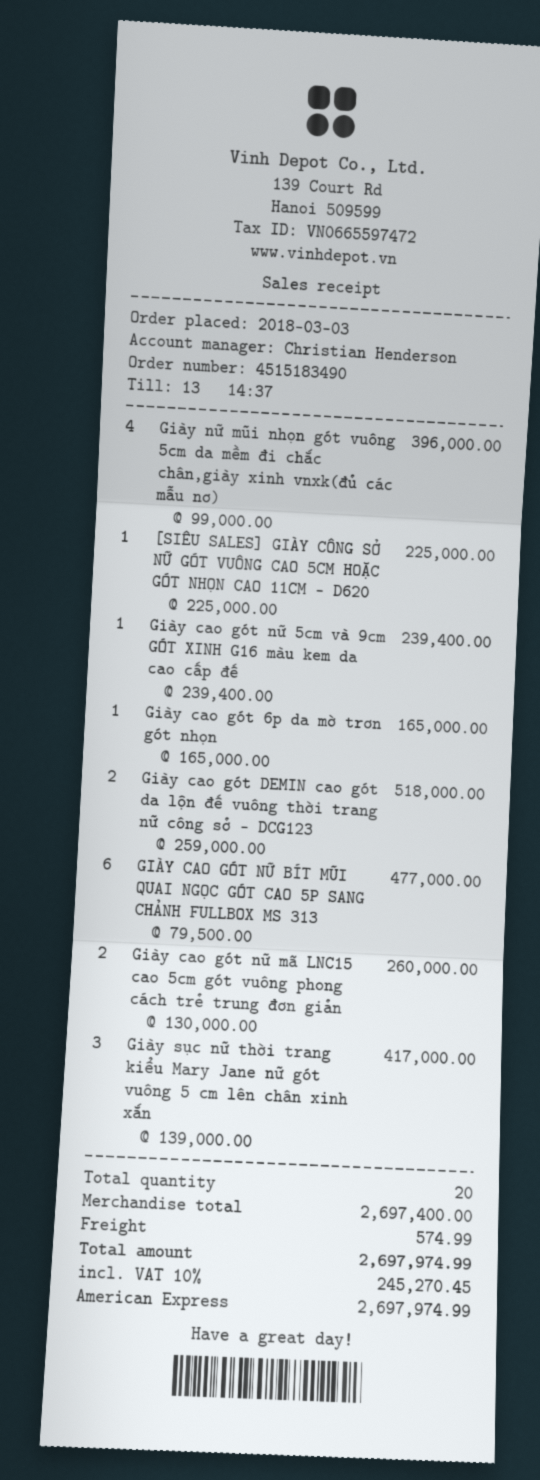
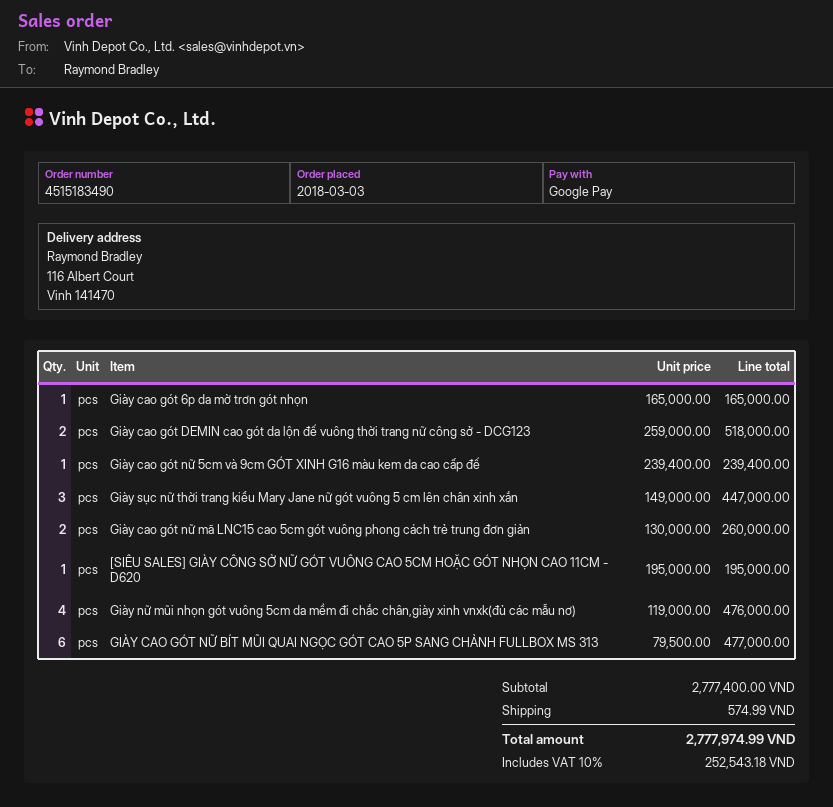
payment method: American Express -> Google Pay
Giày nữ mũi nhọn gót vuông 5cm da mềm đi chắc chân,giày xinh vnxk(đủ các mẫu nơ): 4 x 99000.00 = 396000.00 -> 4 x 119000.00 = 476000.00
[SIÊU SALES] GIÀY CÔNG SỞ NỮ GÓT VUÔNG CAO 5CM HOẶC GÓT NHỌN CAO 11CM - D620: 1 x 225000.00 = 225000.00 -> 1 x 195000.00 = 195000.00
Giày sục nữ thời trang kiểu Mary Jane nữ gót vuông 5 cm lên chân xinh xắn: 3 x 139000.00 = 417000.00 -> 3 x 149000.00 = 447000.00
subtotal: 2697400.00 -> 2777400.00
tax: 10% = 245270.45 -> 10% = 252543.18
total: 2697974.99 -> 2777974.99

